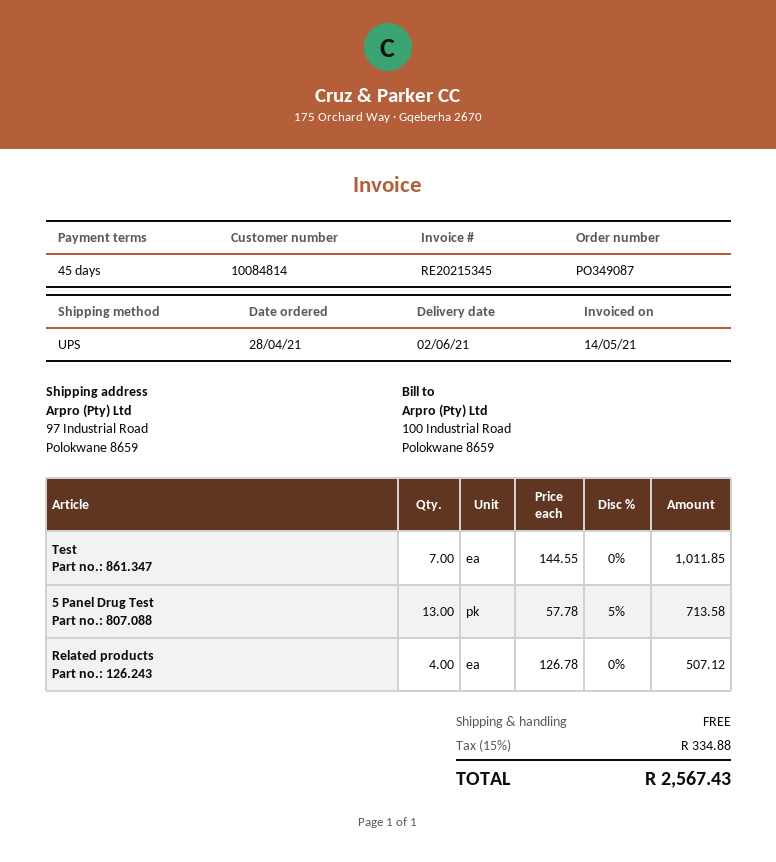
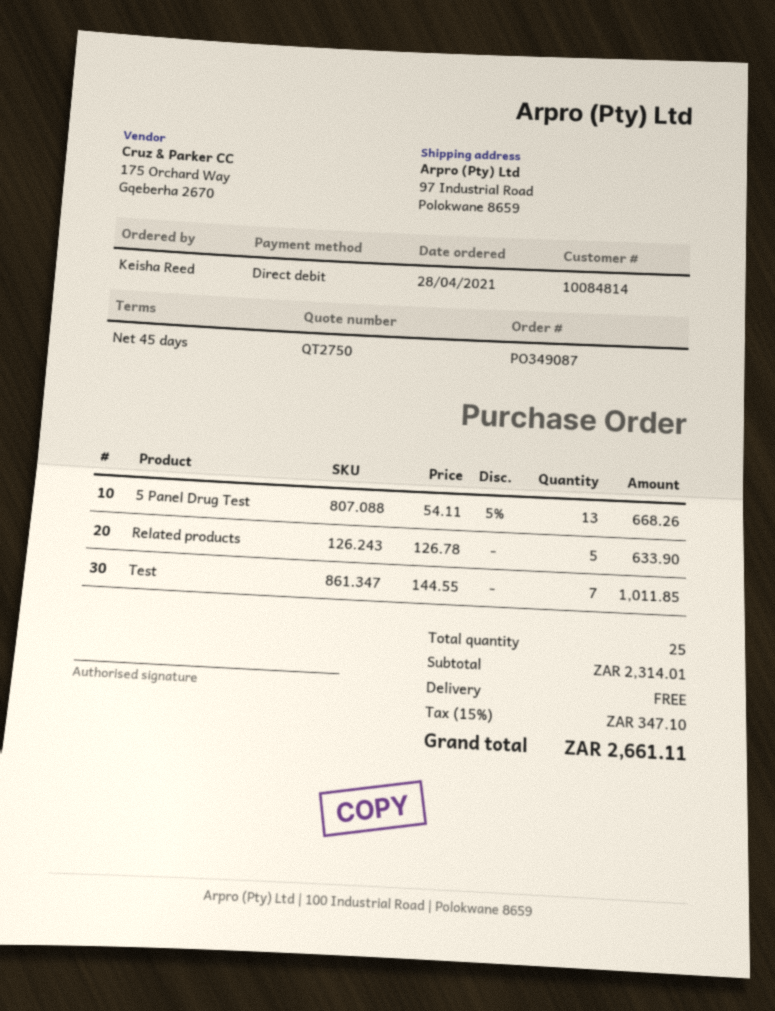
5 Panel Drug Test: 13 x 57.78 - 5% = 713.58 -> 13 x 54.11 - 5% = 668.26
Related products: 4 x 126.78 = 507.12 -> 5 x 126.78 = 633.90
tax: 15% = 334.88 -> 15% = 347.10
total: 2567.43 -> 2661.11

